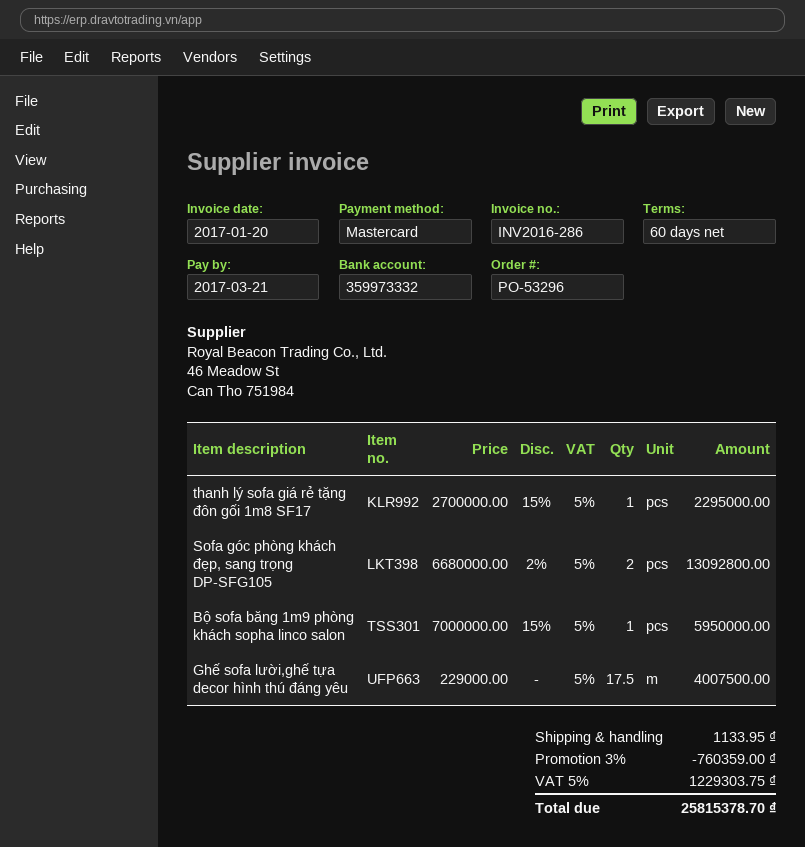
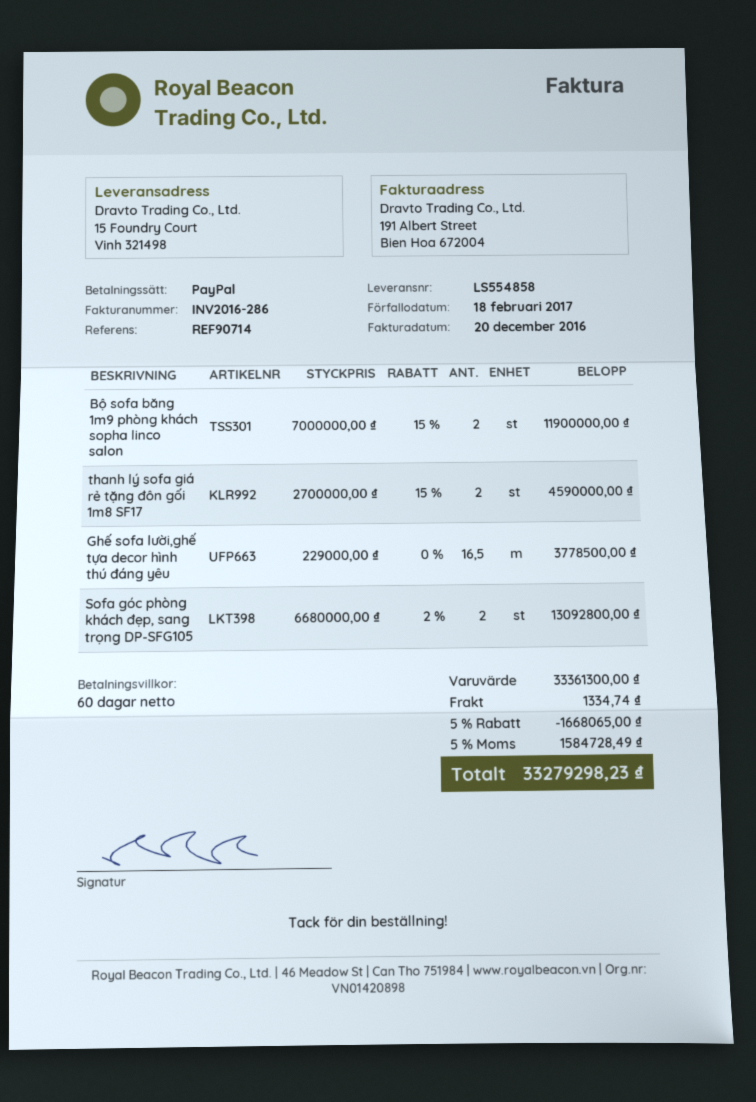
invoice date: 2017-01-20 -> 2016-12-20
due date: 2017-03-21 -> 2017-02-18
payment method: Mastercard -> PayPal
thanh lý sofa giá rẻ tặng đôn gối 1m8 SF17: 1 x 2700000.00 - 15% = 2295000.00 -> 2 x 2700000.00 - 15% = 4590000.00
Bộ sofa băng 1m9 phòng khách sopha linco salon: 1 x 7000000.00 - 15% = 5950000.00 -> 2 x 7000000.00 - 15% = 11900000.00
Ghế sofa lười,ghế tựa decor hình thú đáng yêu: 17.5 x 229000.00 = 4007500.00 -> 16.5 x 229000.00 = 3778500.00
discount: 3% = 760359.00 -> 5% = 1668065.00
shipping: 1133.95 -> 1334.74
tax: 5% = 1229303.75 -> 5% = 1584728.49
total: 25815378.70 -> 33279298.23

